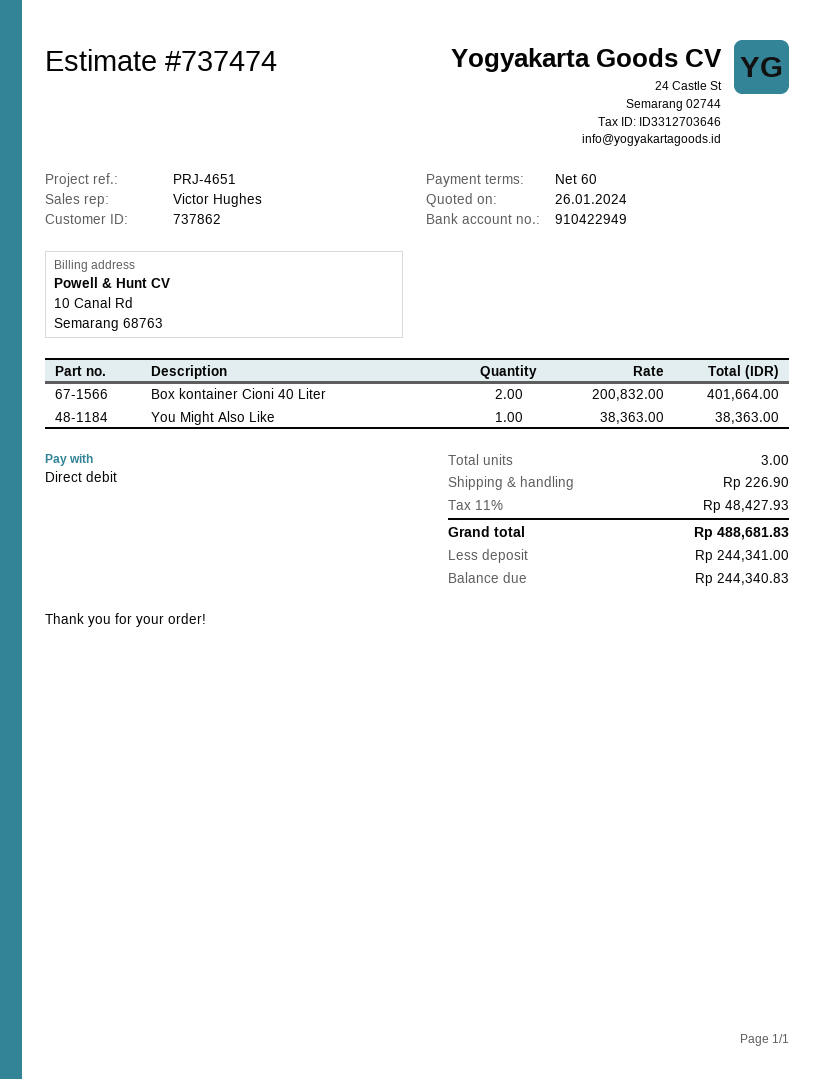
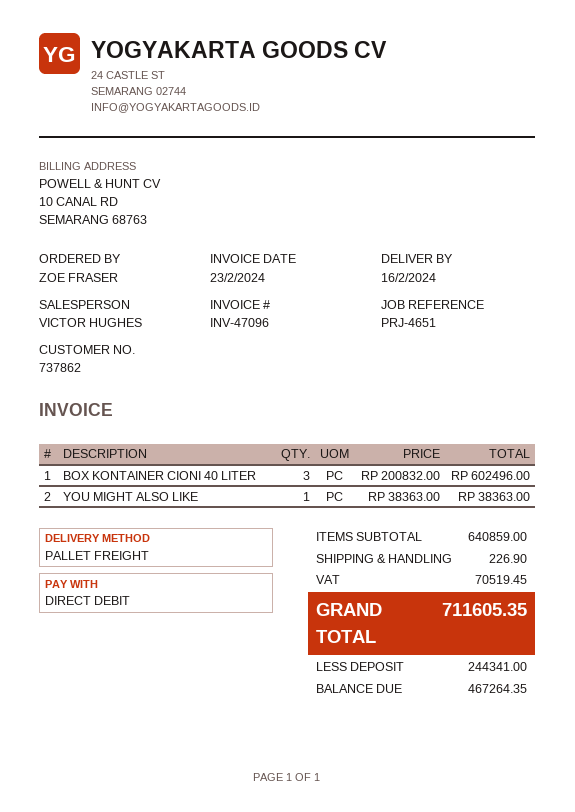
Box kontainer Cioni 40 Liter: 2 x 200832.00 = 401664.00 -> 3 x 200832.00 = 602496.00
tax: 48427.93 -> 70519.45
total: 488681.83 -> 711605.35
balance: 244340.83 -> 467264.35

